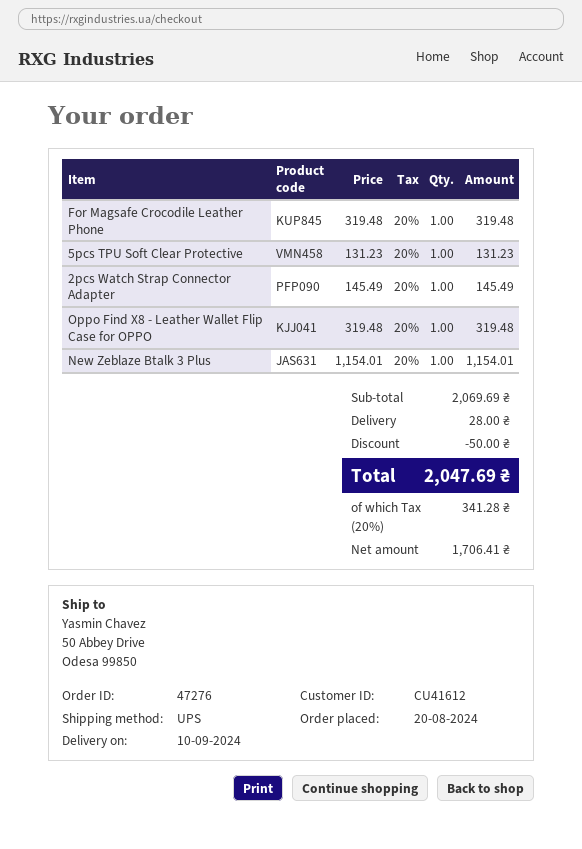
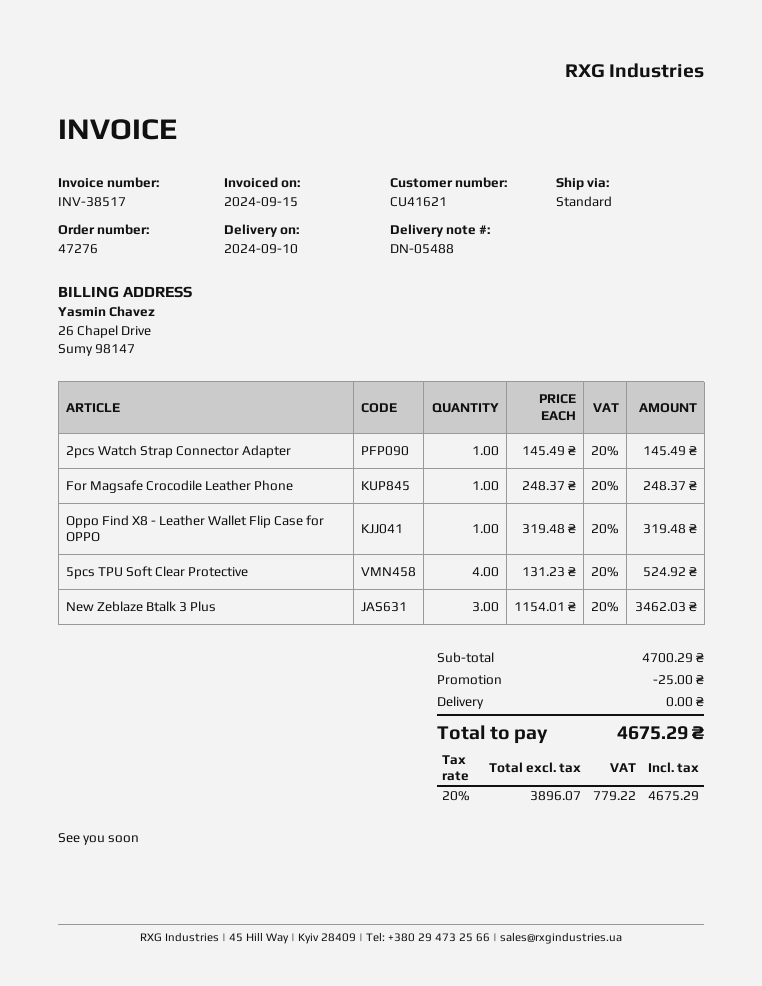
customer number: CU41612 -> CU41621
shipping method: UPS -> standard
For Magsafe Crocodile Leather Phone: 1 x 319.48 = 319.48 -> 1 x 248.37 = 248.37
5pcs TPU Soft Clear Protective: 1 x 131.23 = 131.23 -> 4 x 131.23 = 524.92
New Zeblaze Btalk 3 Plus: 1 x 1154.01 = 1154.01 -> 3 x 1154.01 = 3462.03
subtotal: 2069.69 -> 4700.29
discount: 50.00 -> 25.00
shipping: 28.00 -> 0.00
net: 1706.41 -> 3896.07
tax: 20% = 341.28 -> 20% = 779.22
total: 2047.69 -> 4675.29

